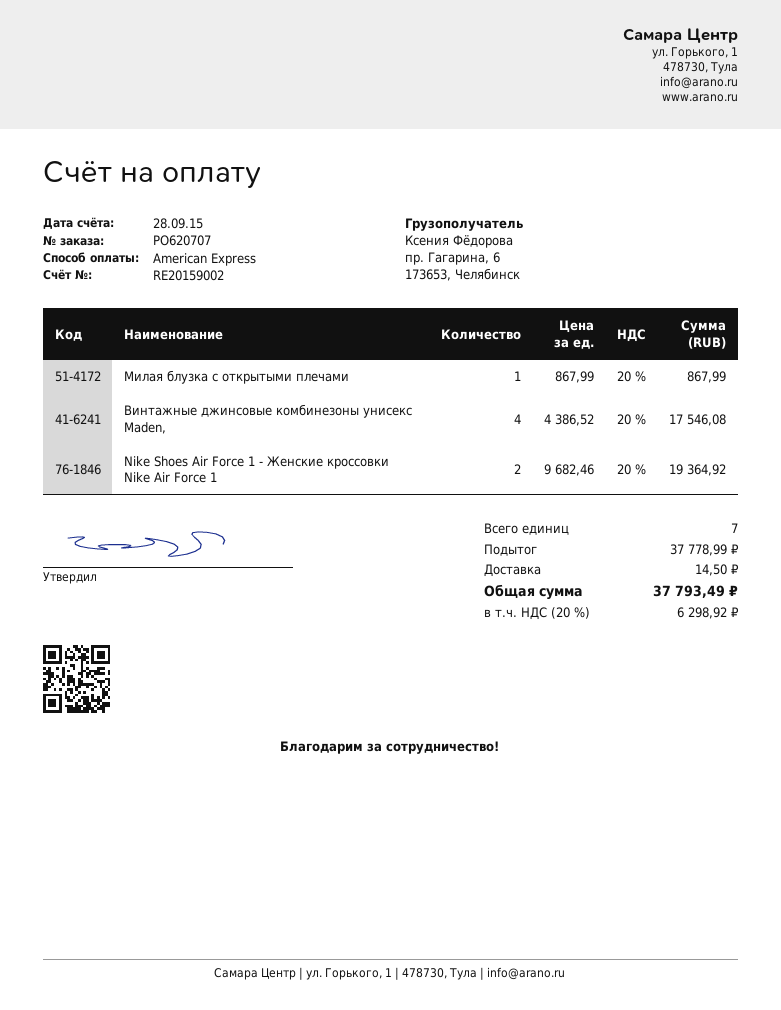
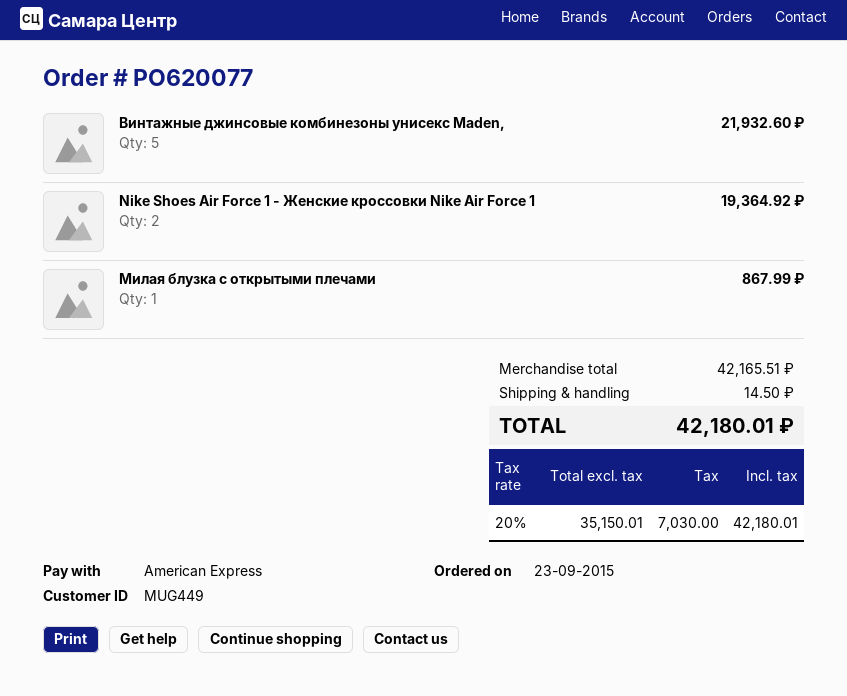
order number: PO620707 -> PO620077
Винтажные джинсовые комбинезоны унисекс Maden,: 4 for 17546.08 -> 5 for 21932.60
subtotal: 37778.99 -> 42165.51
tax: 20% = 6298.92 -> 20% = 7030.00
total: 37793.49 -> 42180.01

